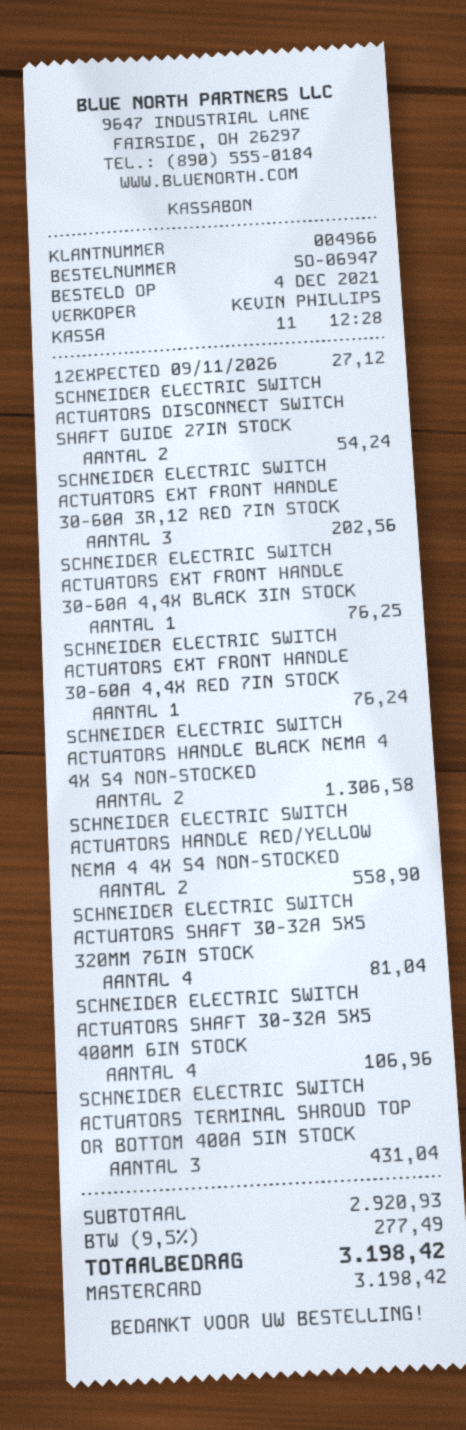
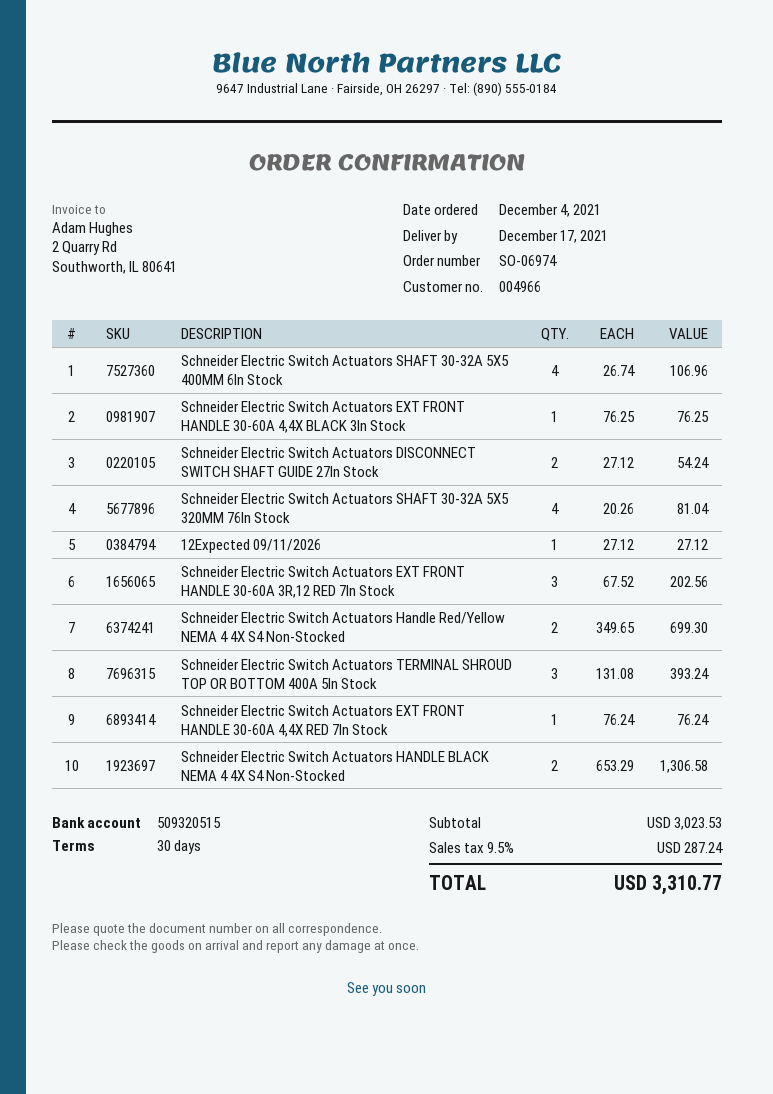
order number: SO-06947 -> SO-06974
SCHNEIDER ELECTRIC SWITCH ACTUATORS HANDLE RED/YELLOW NEMA 4 4X S4 NON-STOCKED: 2 for 558.90 -> 2 for 699.30
SCHNEIDER ELECTRIC SWITCH ACTUATORS TERMINAL SHROUD TOP OR BOTTOM 400A 5IN STOCK: 3 for 431.04 -> 3 for 393.24
subtotal: 2920.93 -> 3023.53
tax: 9.5% = 277.49 -> 9.5% = 287.24
total: 3198.42 -> 3310.77

